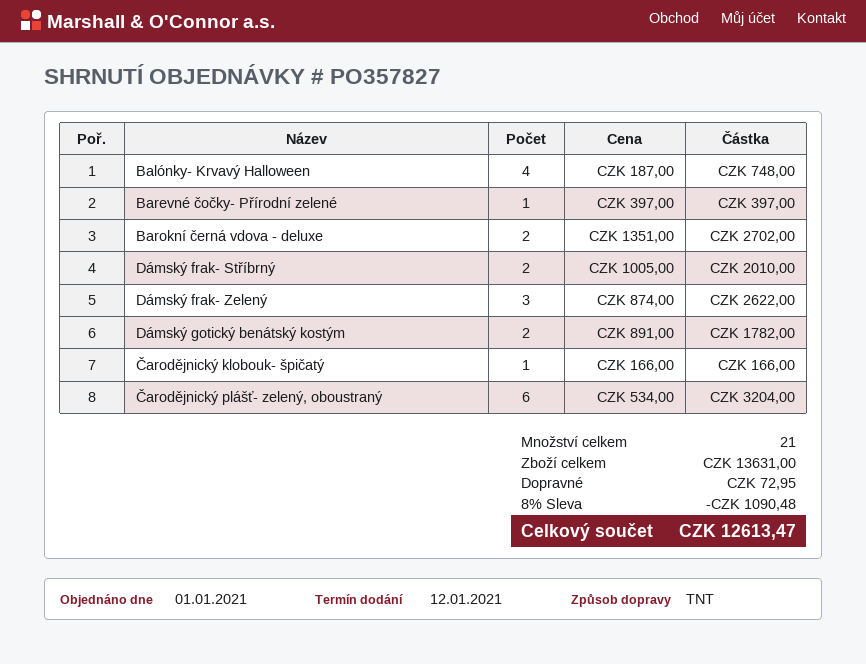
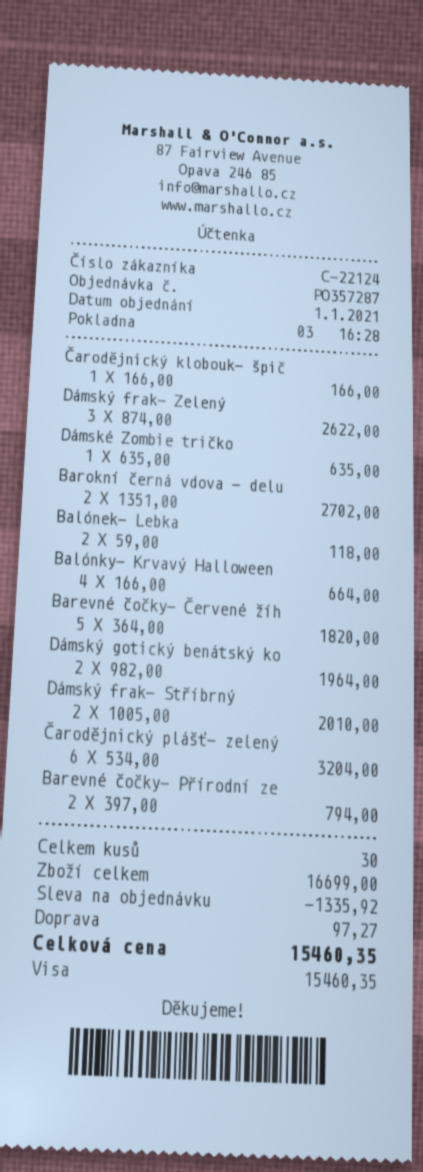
order number: PO357827 -> PO357287
Balónky- Krvavý Halloween: 4 x 187.00 = 748.00 -> 4 x 166.00 = 664.00
Barevné čočky- Přírodní zelené: 1 x 397.00 = 397.00 -> 2 x 397.00 = 794.00
Dámský gotický benátský kostým: 2 x 891.00 = 1782.00 -> 2 x 982.00 = 1964.00
Dámské Zombie tričko: none -> 1 x 635.00 = 635.00
Balónek- Lebka: none -> 2 x 59.00 = 118.00
Barevné čočky- Červené žíh: none -> 5 x 364.00 = 1820.00
total quantity: 21 -> 30
subtotal: 13631.00 -> 16699.00
discount: 1090.48 -> 1335.92
shipping: 72.95 -> 97.27
total: 12613.47 -> 15460.35

